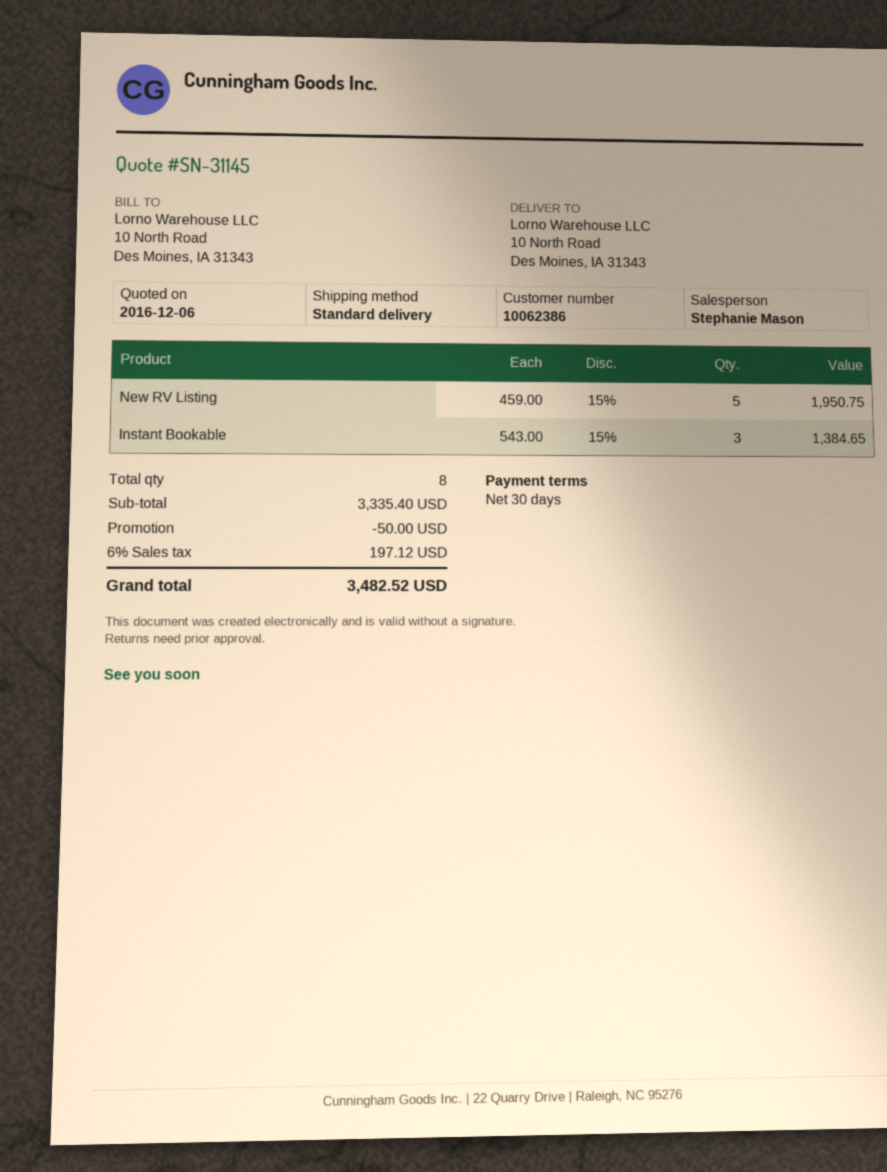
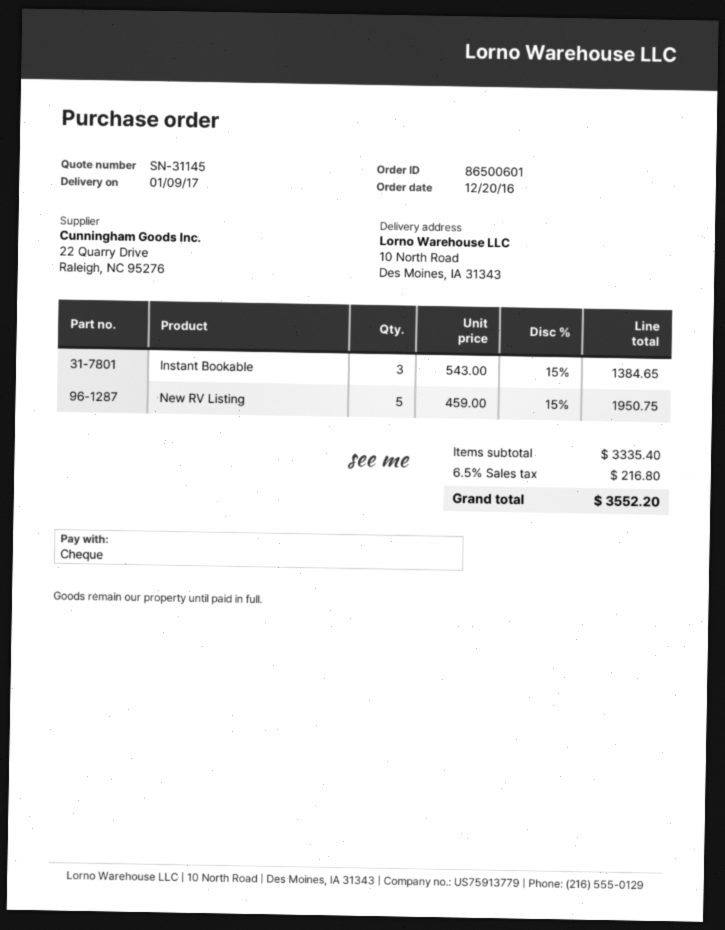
discount: 50.00 -> none
tax: 6% = 197.12 -> 6.5% = 216.80
total: 3482.52 -> 3552.20

